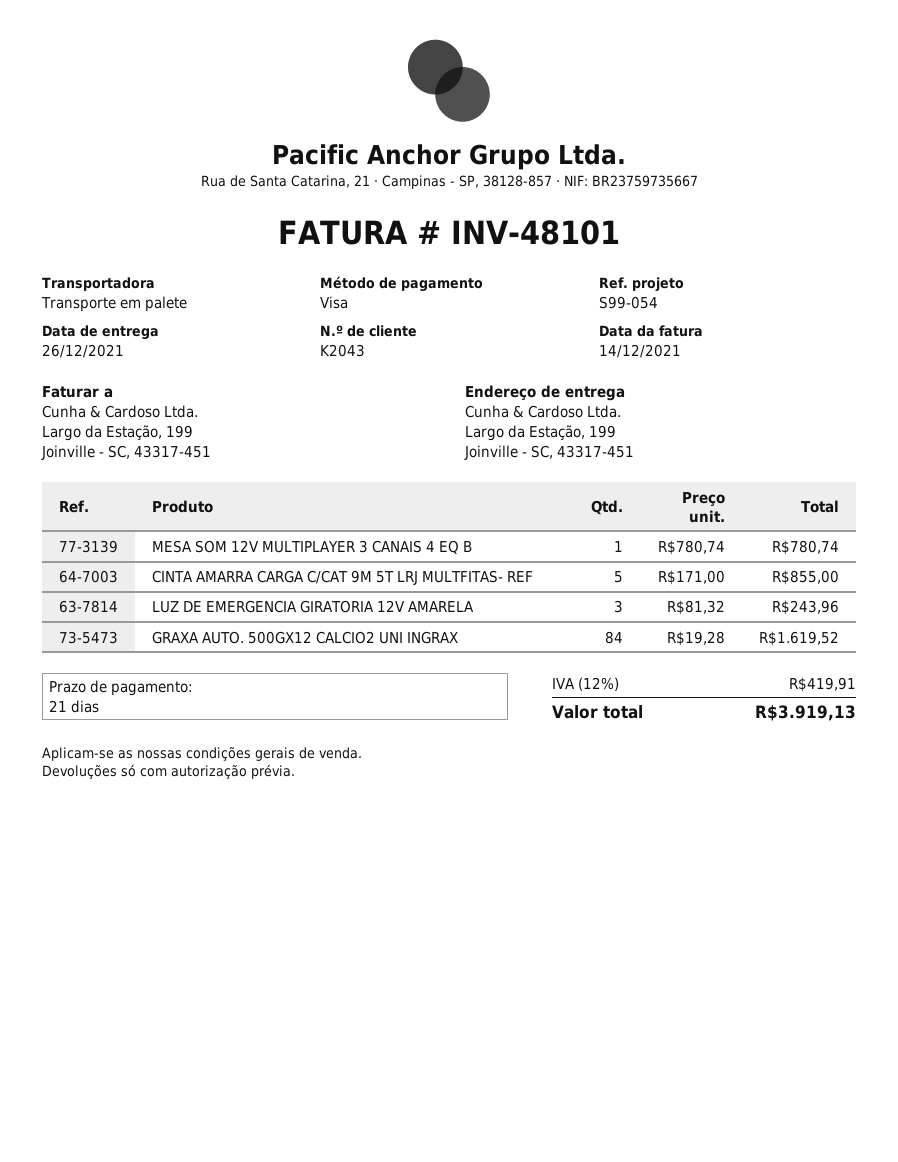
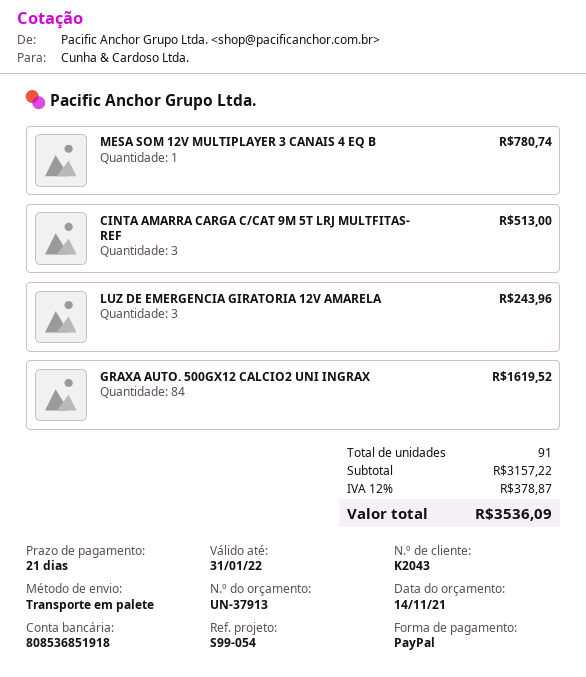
payment method: Visa -> PayPal
CINTA AMARRA CARGA C/CAT 9M 5T LRJ MULTFITAS- REF: 5 for 855.00 -> 3 for 513.00
tax: 12% = 419.91 -> 12% = 378.87
total: 3919.13 -> 3536.09

